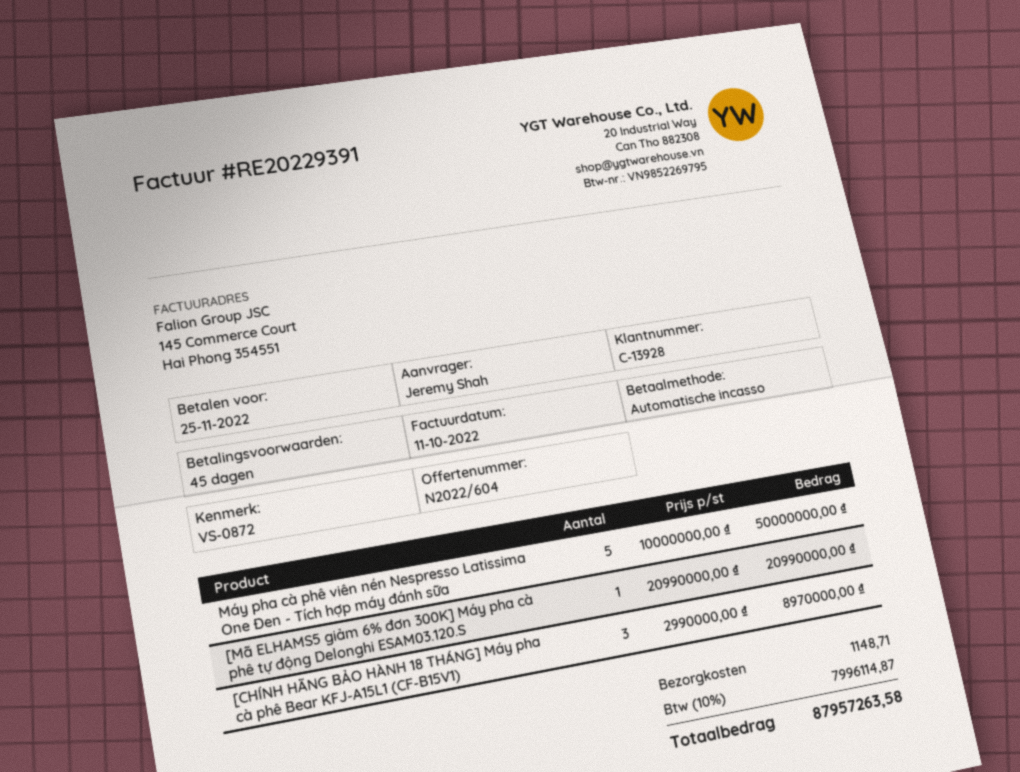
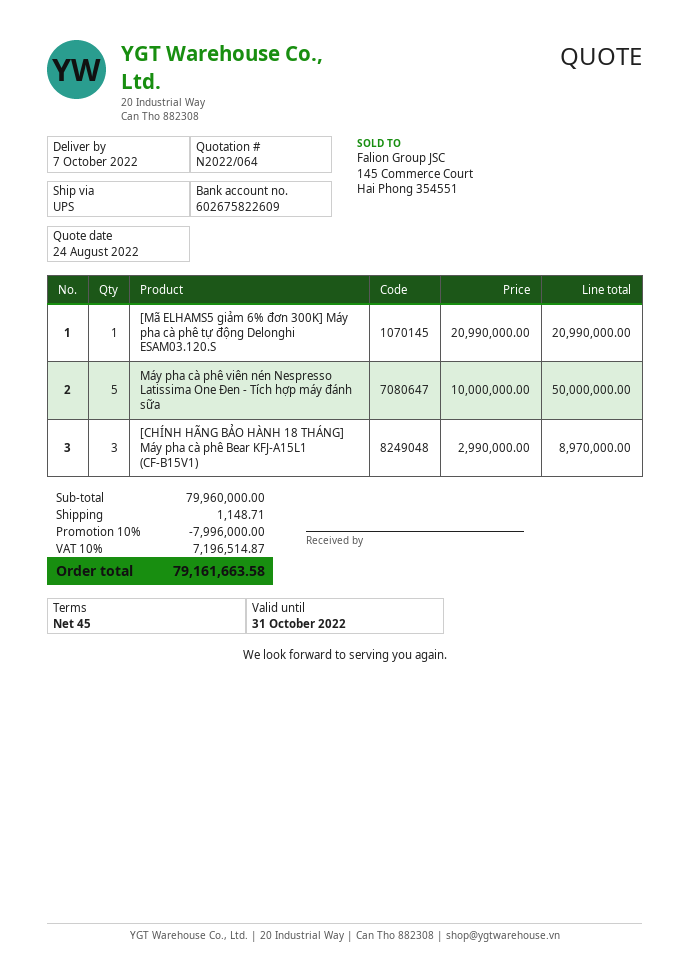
quote number: N2022/604 -> N2022/064
discount: none -> 10% = 7996000.00
tax: 10% = 7996114.87 -> 10% = 7196514.87
total: 87957263.58 -> 79161663.58

